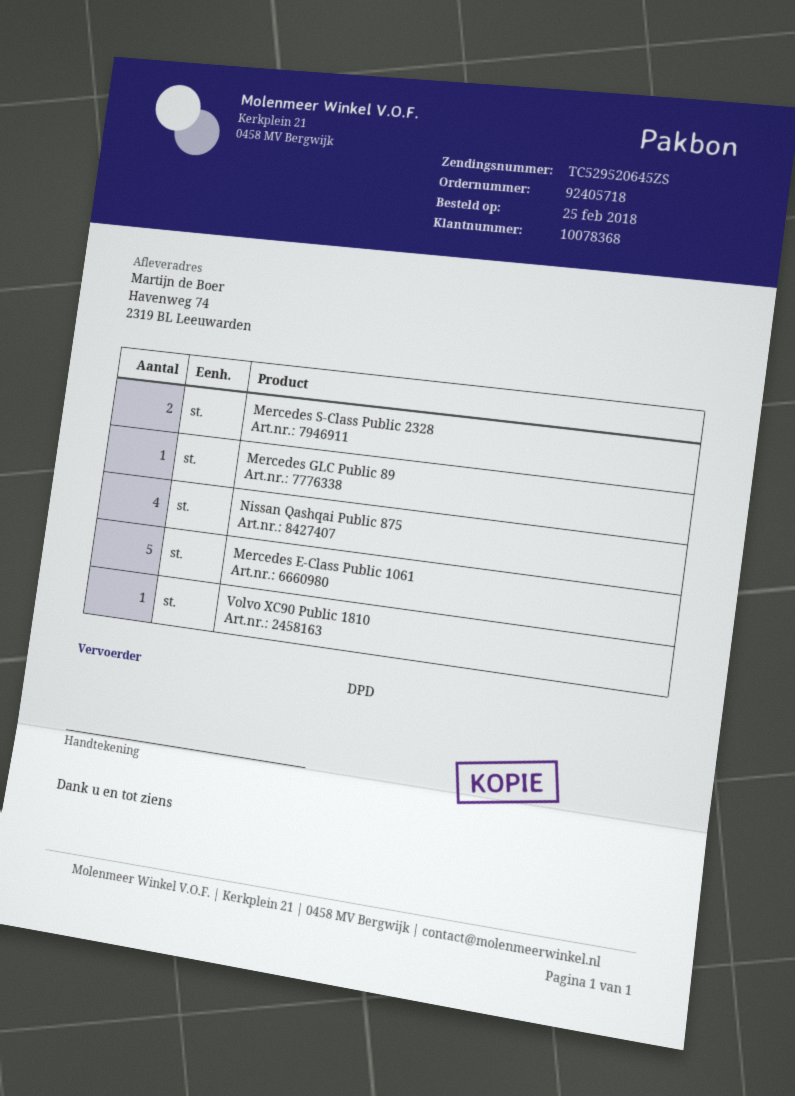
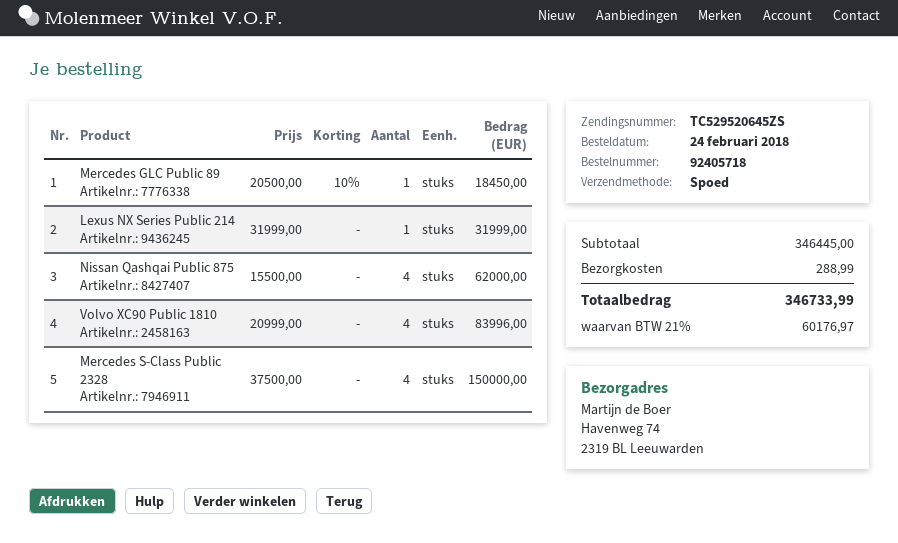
order date: 2018-02-25 -> 2018-02-24
shipping method: DPD -> express
Mercedes S-Class Public 2328: 2 -> 4
Mercedes E-Class Public 1061: 5 -> none
Volvo XC90 Public 1810: 1 -> 4
Lexus NX Series Public 214: none -> 1

